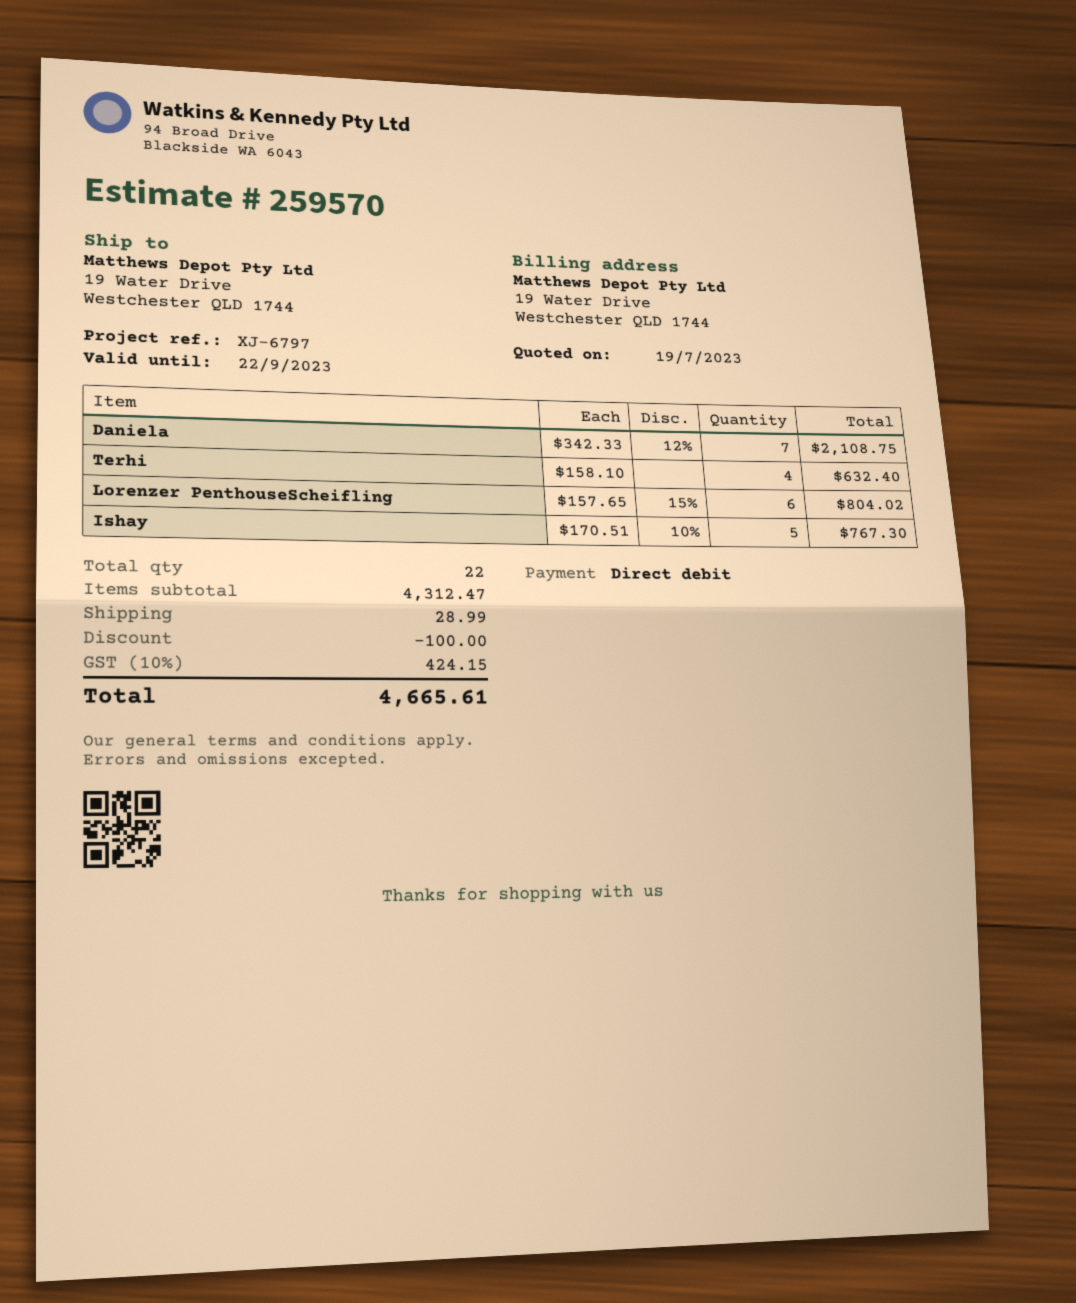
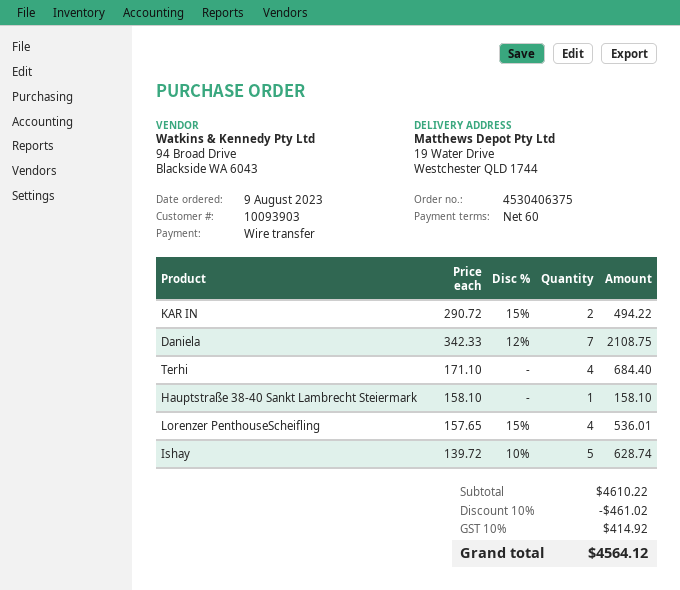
payment method: direct debit -> bank transfer
Terhi: 4 x 158.10 = 632.40 -> 4 x 171.10 = 684.40
Lorenzer PenthouseScheifling: 6 x 157.65 - 15% = 804.02 -> 4 x 157.65 - 15% = 536.01
Ishay: 5 x 170.51 - 10% = 767.30 -> 5 x 139.72 - 10% = 628.74
KAR IN: none -> 2 x 290.72 - 15% = 494.22
Hauptstraße 38-40 Sankt Lambrecht Steiermark: none -> 1 x 158.10 = 158.10
subtotal: 4312.47 -> 4610.22
discount: 100.00 -> 461.02
shipping: 28.99 -> none
tax: 10% = 424.15 -> 10% = 414.92
total: 4665.61 -> 4564.12

